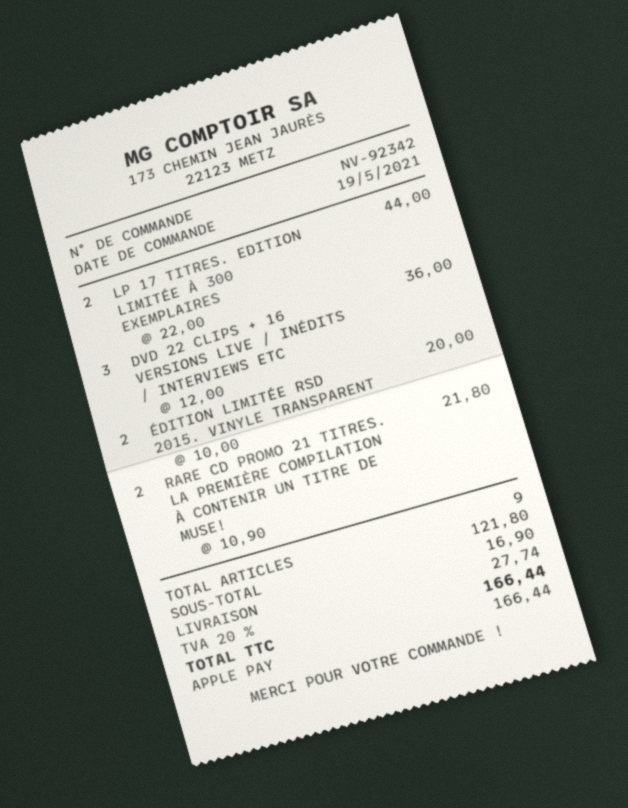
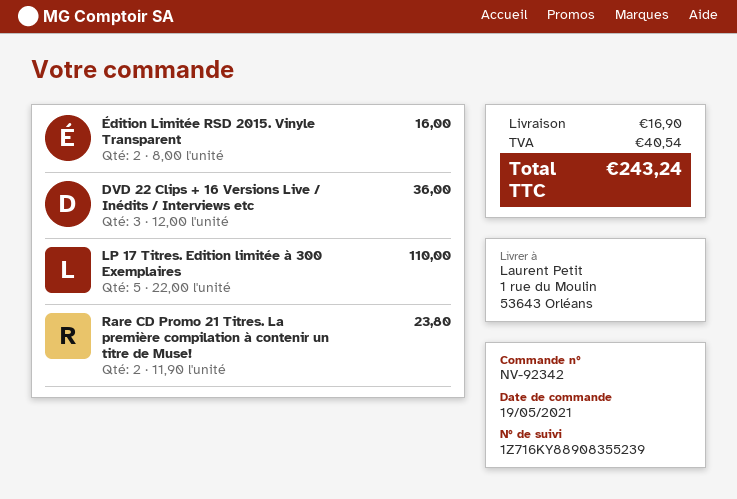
LP 17 TITRES. EDITION LIMITÉE À 300 EXEMPLAIRES: 2 x 22.00 = 44.00 -> 5 x 22.00 = 110.00
ÉDITION LIMITÉE RSD 2015. VINYLE TRANSPARENT: 2 x 10.00 = 20.00 -> 2 x 8.00 = 16.00
RARE CD PROMO 21 TITRES. LA PREMIÈRE COMPILATION À CONTENIR UN TITRE DE MUSE!: 2 x 10.90 = 21.80 -> 2 x 11.90 = 23.80
tax: 27.74 -> 40.54
total: 166.44 -> 243.24

